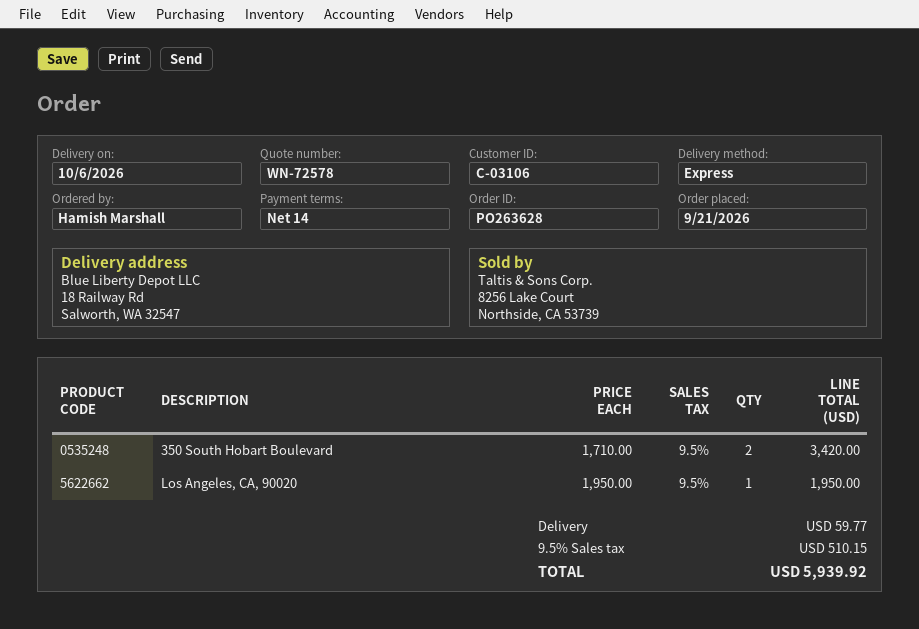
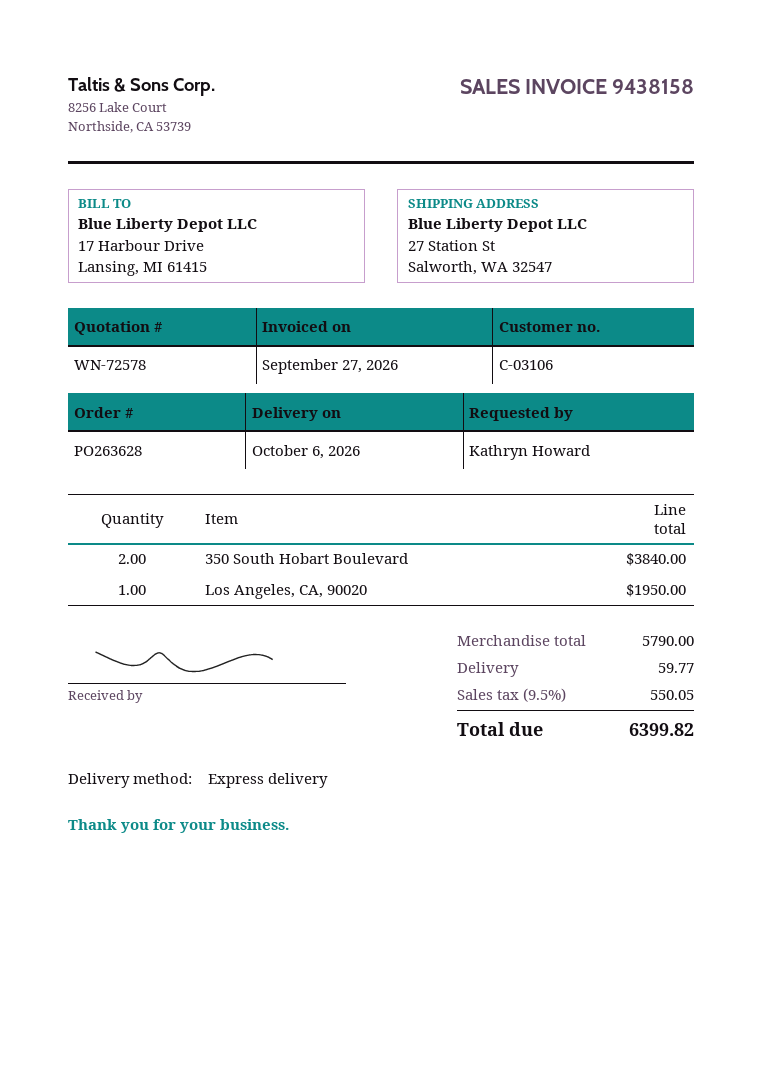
ordered by: Hamish Marshall -> Kathryn Howard
ship to: 18 Railway Rd, Salworth, WA 32547 -> 27 Station St, Salworth, WA 32547
350 South Hobart Boulevard: 2 for 3420.00 -> 2 for 3840.00
tax: 9.5% = 510.15 -> 9.5% = 550.05
total: 5939.92 -> 6399.82

